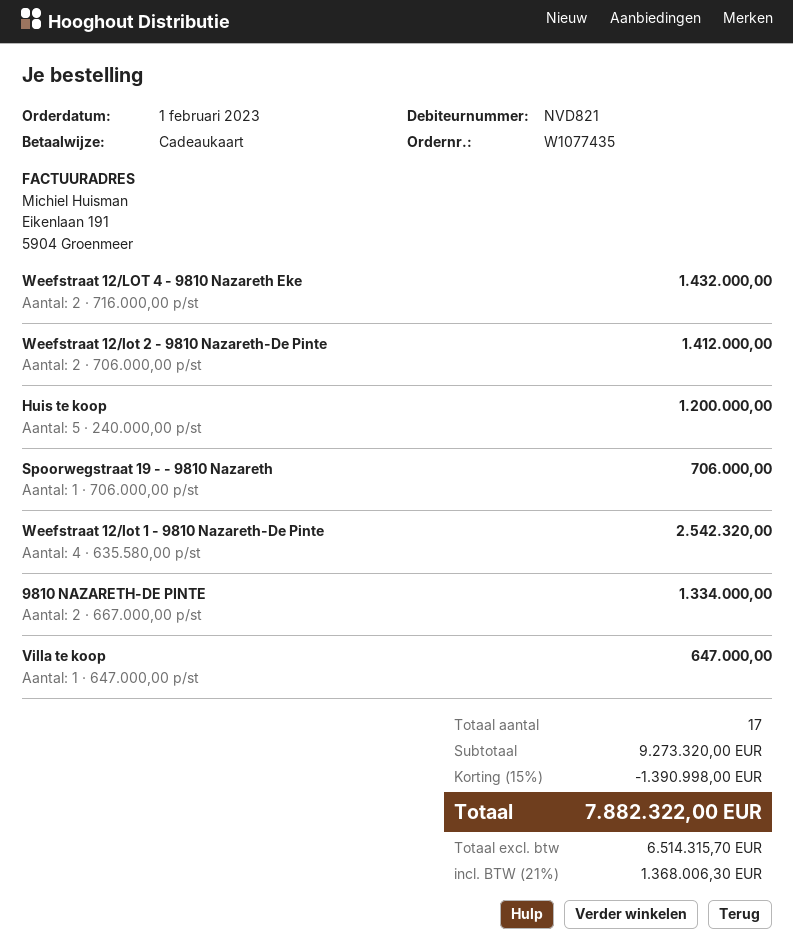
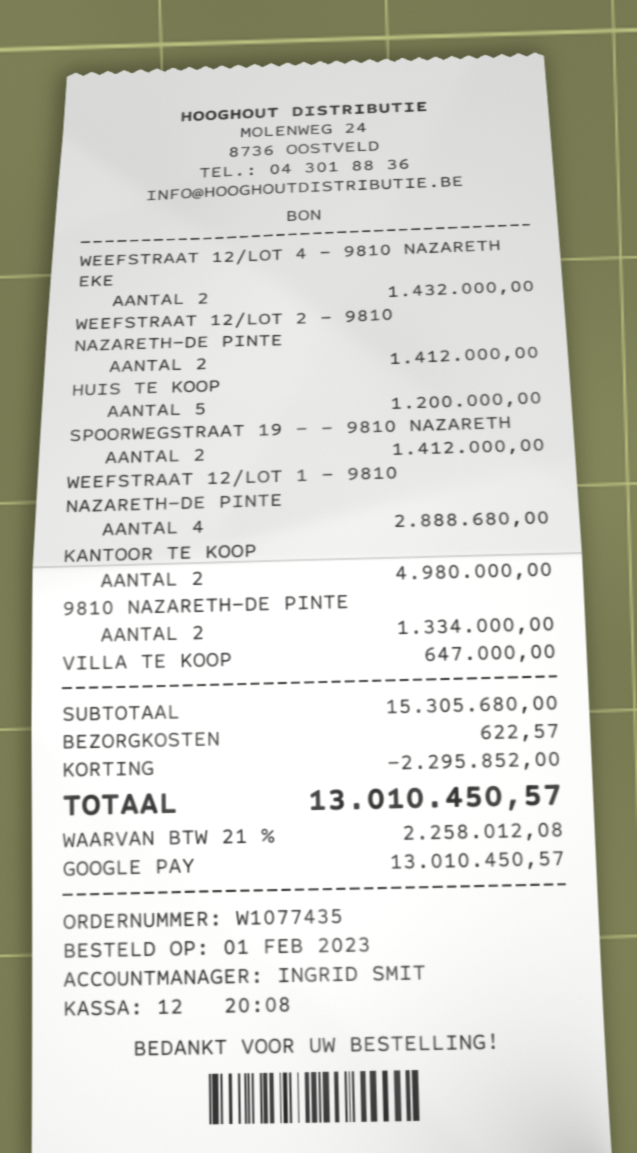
payment method: gift card -> Google Pay
Spoorwegstraat 19 - - 9810 Nazareth: 1 for 706000.00 -> 2 for 1412000.00
Weefstraat 12/lot 1 - 9810 Nazareth-De Pinte: 4 for 2542320.00 -> 4 for 2888680.00
KANTOOR TE KOOP: none -> 2 for 4980000.00
subtotal: 9273320.00 -> 15305680.00
discount: 1390998.00 -> 2295852.00
shipping: none -> 622.57
tax: 21% = 1368006.30 -> 21% = 2258012.08
total: 7882322.00 -> 13010450.57

